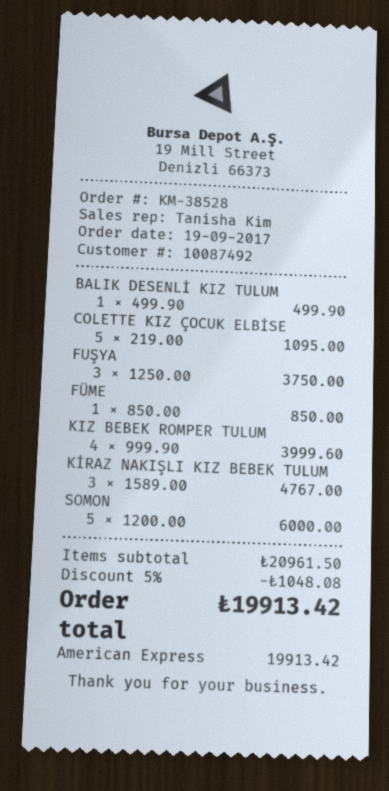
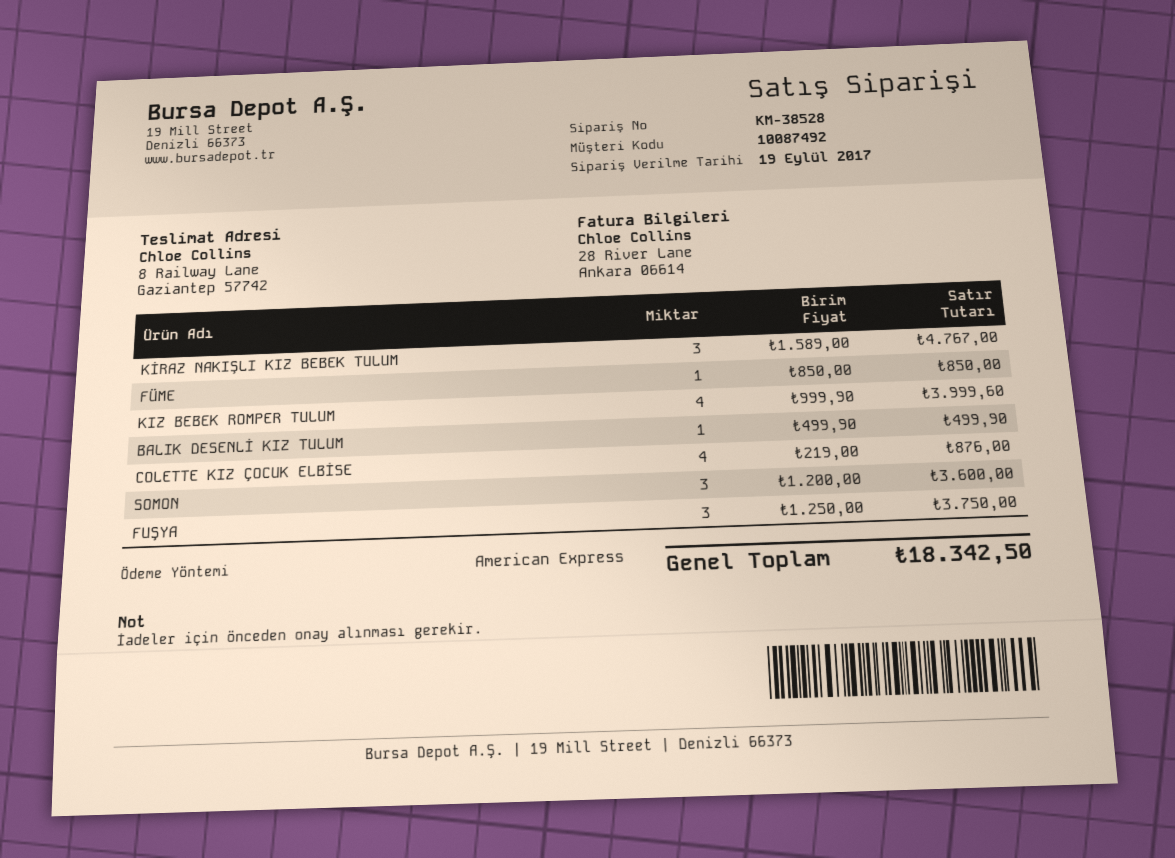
COLETTE KIZ ÇOCUK ELBİSE: 5 x 219.00 = 1095.00 -> 4 x 219.00 = 876.00
SOMON: 5 x 1200.00 = 6000.00 -> 3 x 1200.00 = 3600.00
discount: 5% = 1048.08 -> none
total: 19913.42 -> 18342.50

